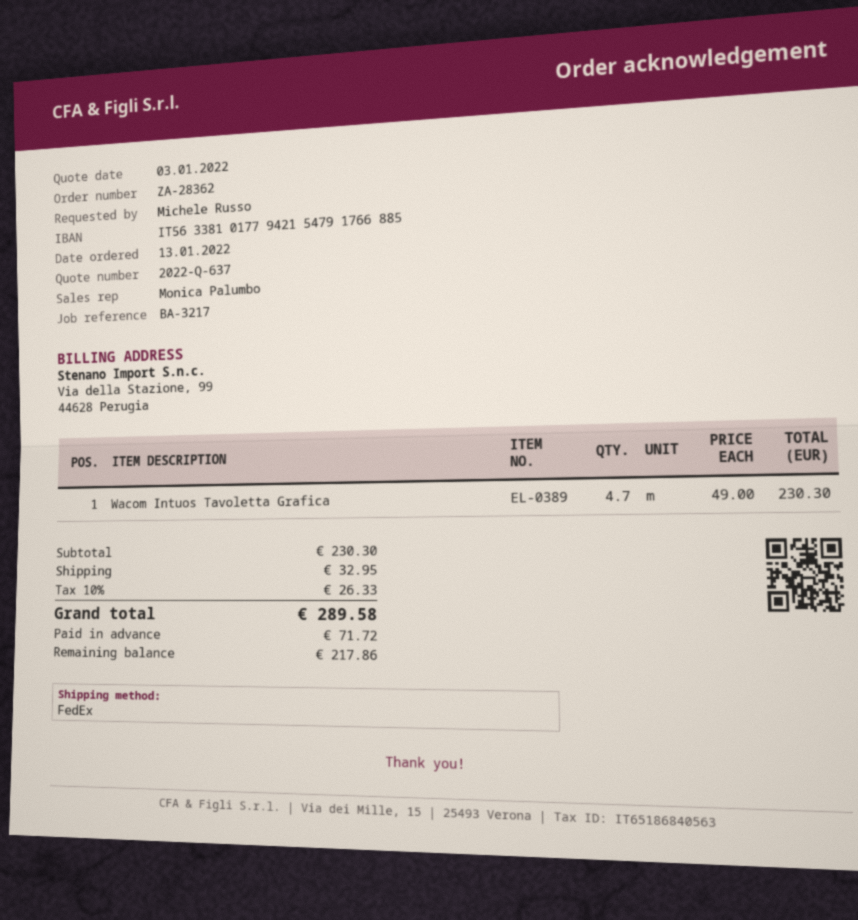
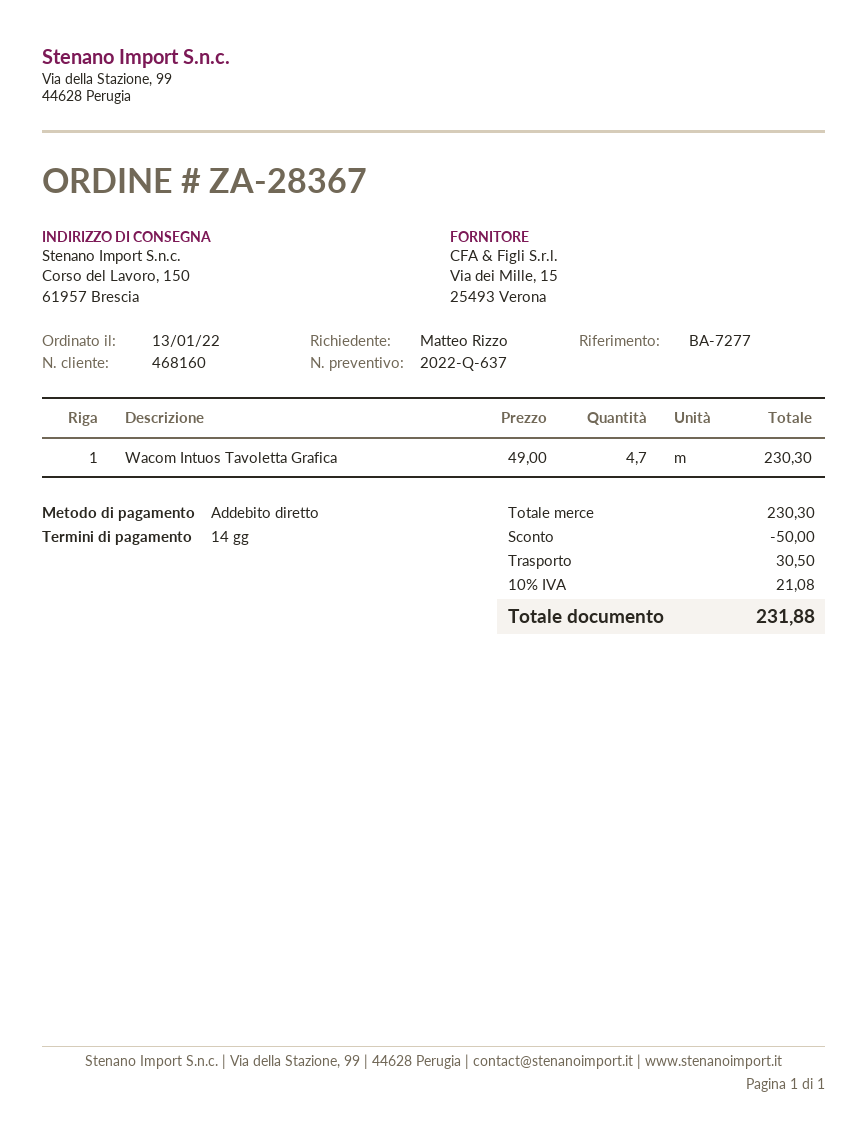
order number: ZA-28362 -> ZA-28367
reference: BA-3217 -> BA-7277
ordered by: Michele Russo -> Matteo Rizzo
discount: none -> 50.00
shipping: 32.95 -> 30.50
tax: 10% = 26.33 -> 10% = 21.08
total: 289.58 -> 231.88

